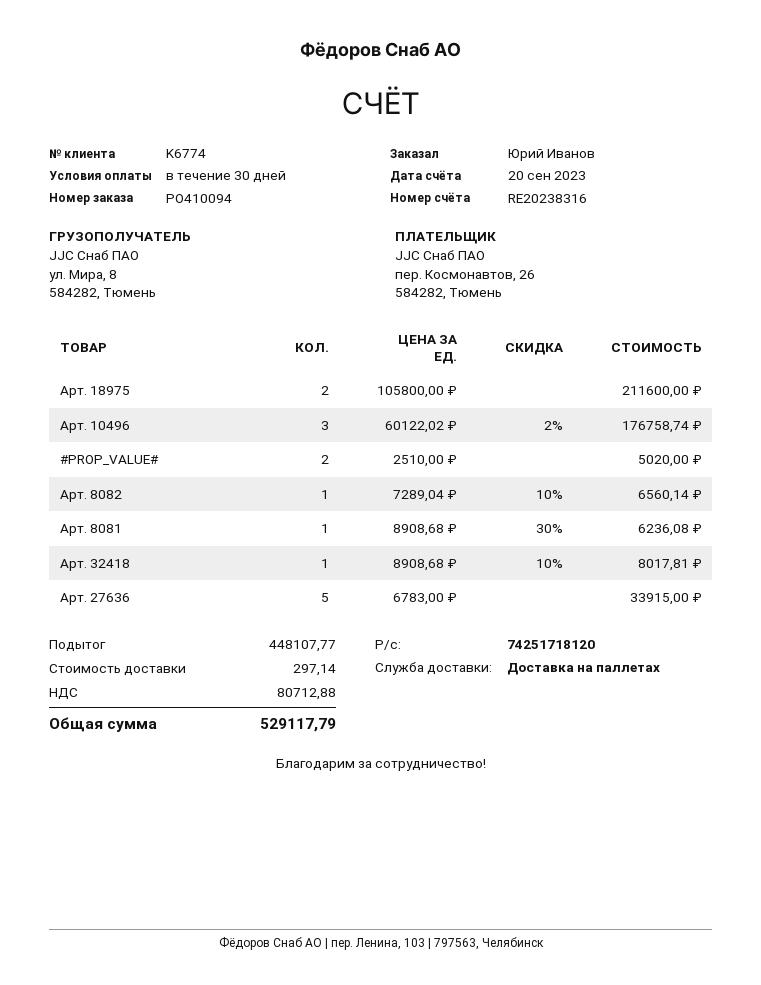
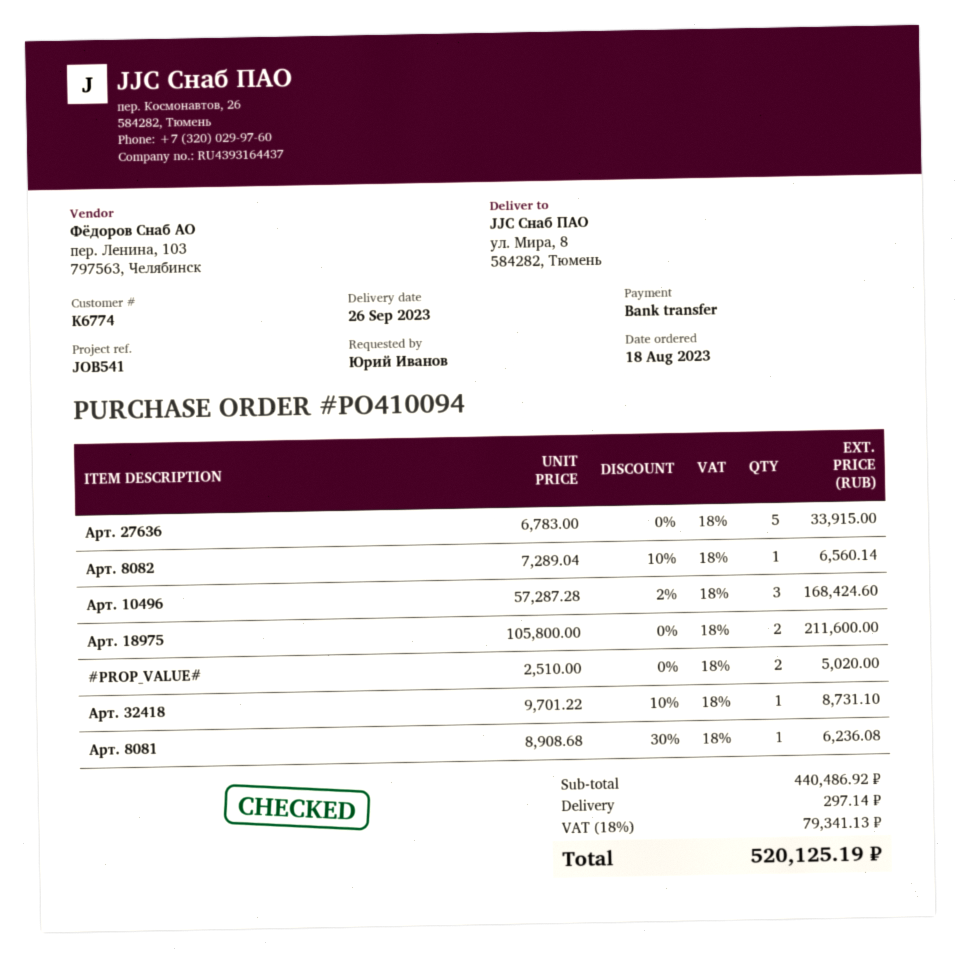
Арт. 10496: 3 x 60122.02 - 2% = 176758.74 -> 3 x 57287.28 - 2% = 168424.60
Арт. 32418: 1 x 8908.68 - 10% = 8017.81 -> 1 x 9701.22 - 10% = 8731.10
subtotal: 448107.77 -> 440486.92
tax: 80712.88 -> 79341.13
total: 529117.79 -> 520125.19

